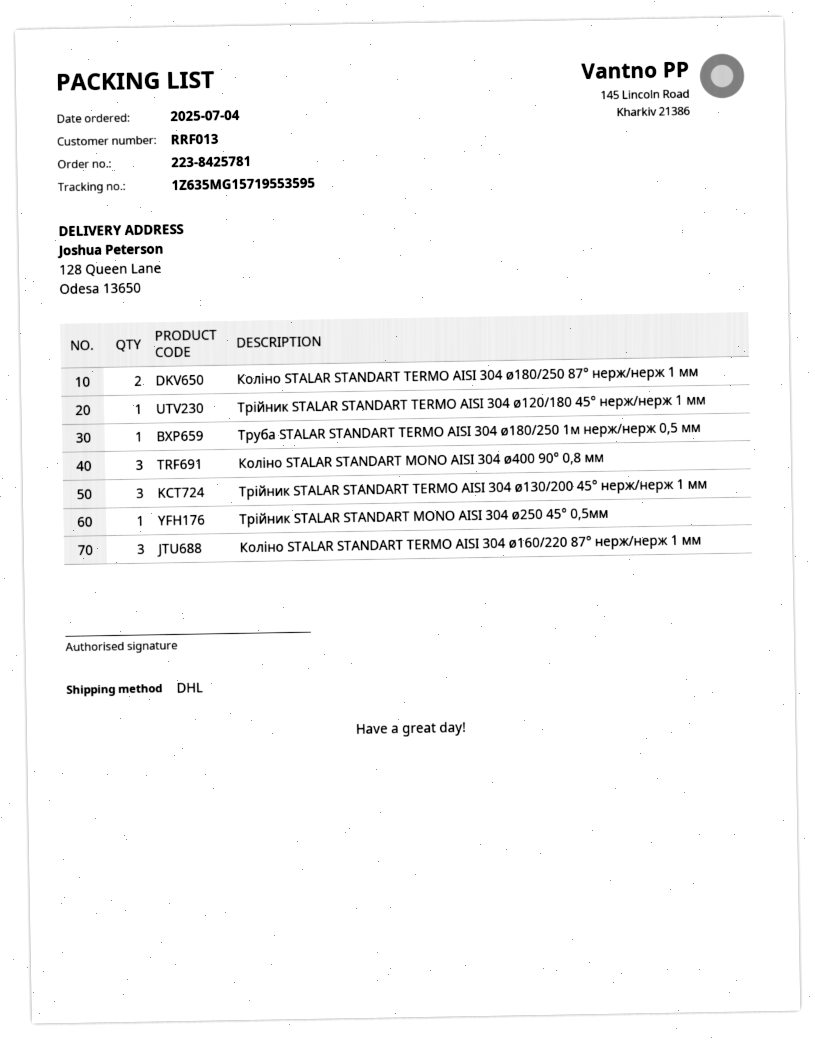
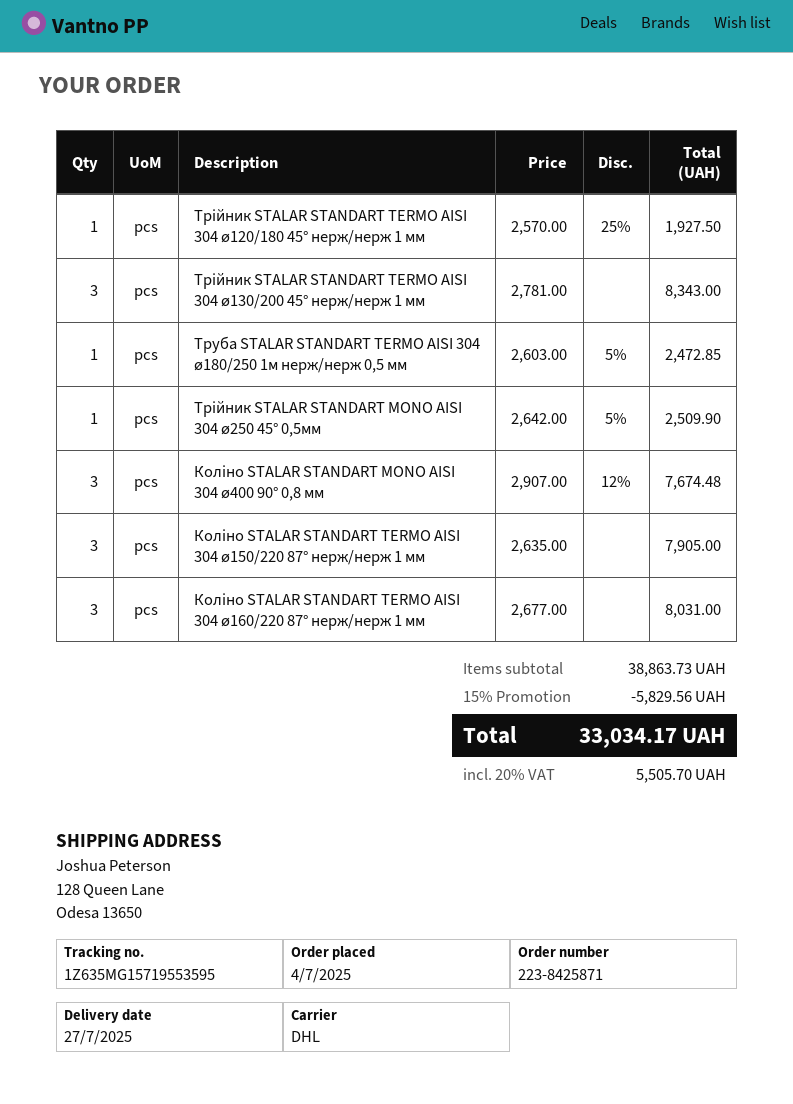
order number: 223-8425781 -> 223-8425871
Коліно STALAR STANDART TERMO AISI 304 ø180/250 87° нерж/нерж 1 мм: 2 -> none
Коліно STALAR STANDART TERMO AISI 304 ø150/220 87° нерж/нерж 1 мм: none -> 3

